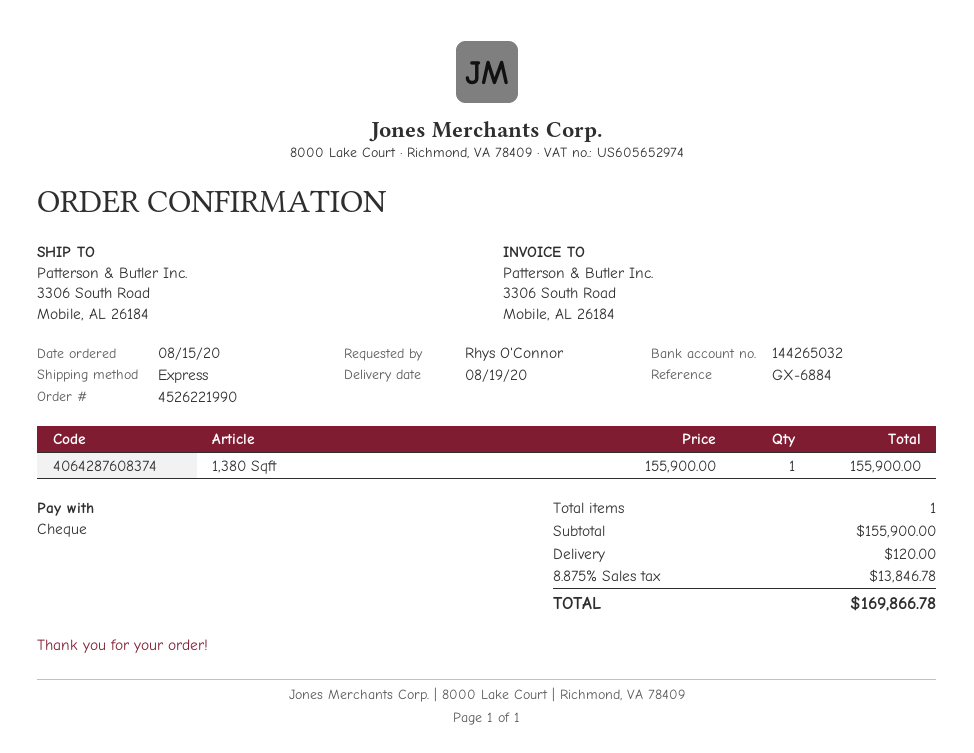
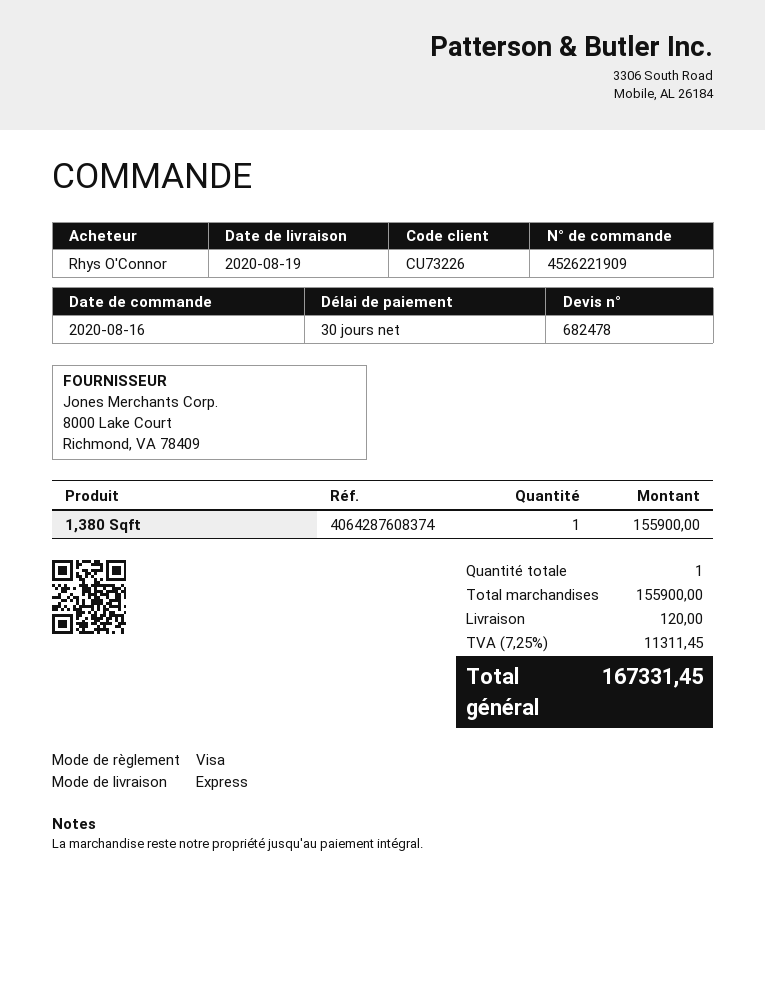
order number: 4526221990 -> 4526221909
order date: 2020-08-15 -> 2020-08-16
payment method: cheque -> Visa
tax: 8.875% = 13846.78 -> 7.25% = 11311.45
total: 169866.78 -> 167331.45

